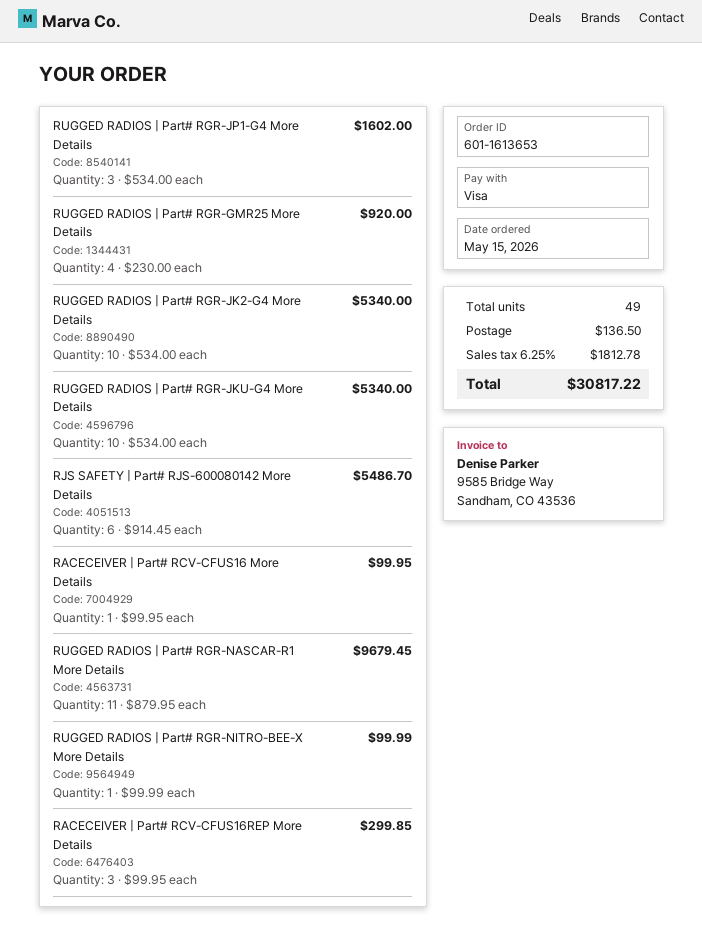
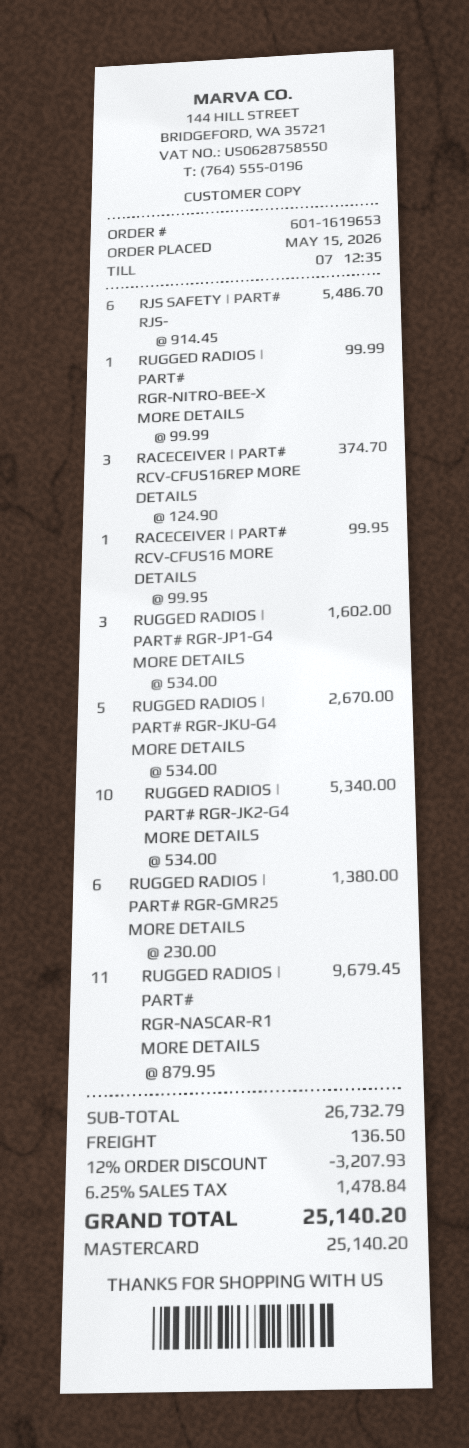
order number: 601-1613653 -> 601-1619653
payment method: Visa -> Mastercard
RUGGED RADIOS | Part# RGR-GMR25 More Details: 4 x 230.00 = 920.00 -> 6 x 230.00 = 1380.00
RUGGED RADIOS | Part# RGR-JKU-G4 More Details: 10 x 534.00 = 5340.00 -> 5 x 534.00 = 2670.00
RACECEIVER | Part# RCV-CFUS16REP More Details: 3 x 99.95 = 299.85 -> 3 x 124.90 = 374.70
discount: none -> 12% = 3207.93
tax: 6.25% = 1812.78 -> 6.25% = 1478.84
total: 30817.22 -> 25140.20

